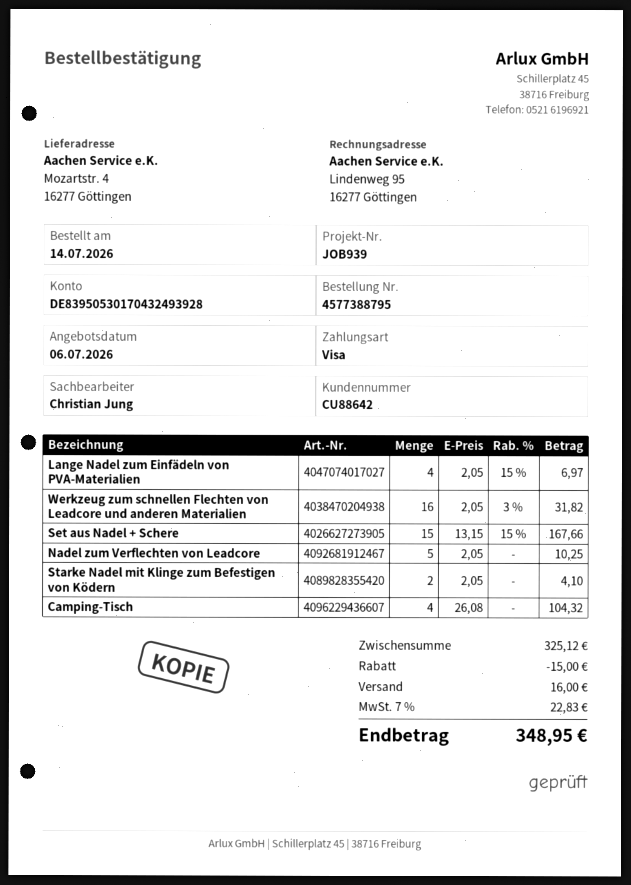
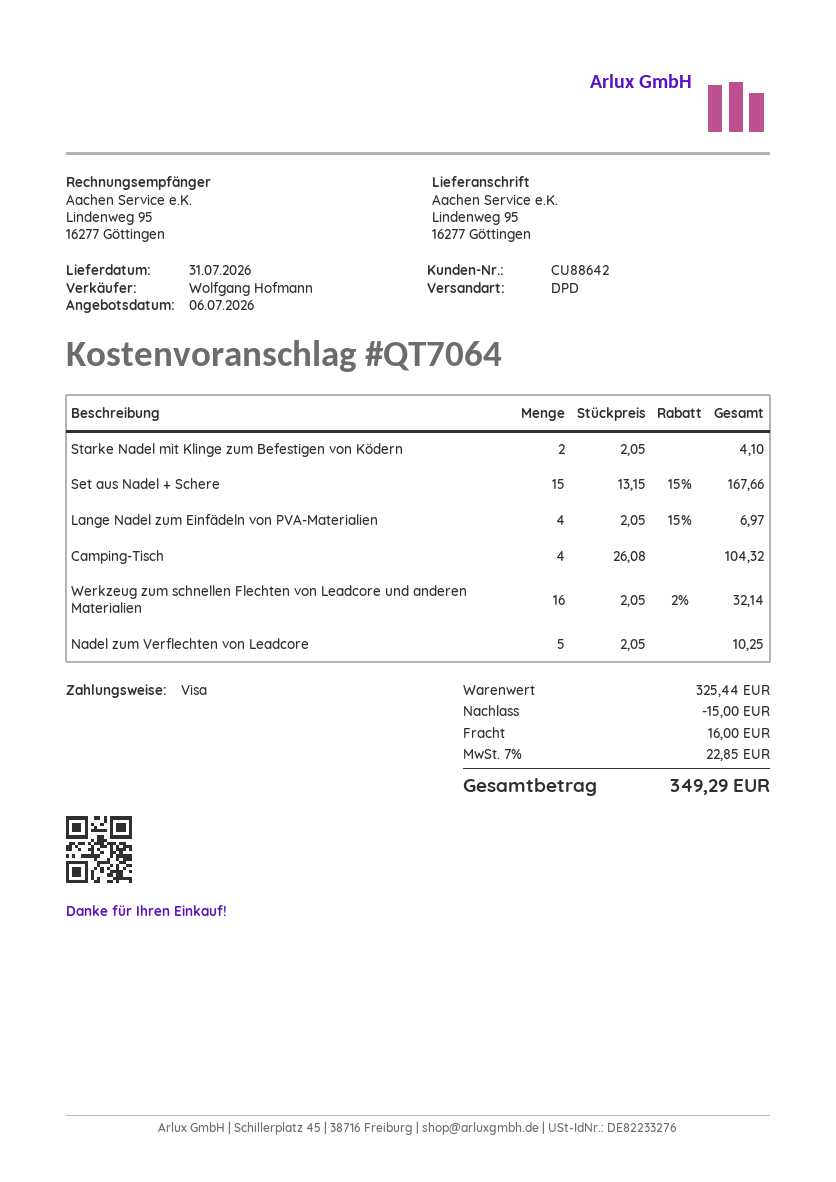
sales rep: Christian Jung -> Wolfgang Hofmann
ship to: Mozartstr. 4, 16277 Göttingen -> Lindenweg 95, 16277 Göttingen
Werkzeug zum schnellen Flechten von Leadcore und anderen Materialien: 16 x 2.05 - 3% = 31.82 -> 16 x 2.05 - 2% = 32.14
subtotal: 325.12 -> 325.44
tax: 7% = 22.83 -> 7% = 22.85
total: 348.95 -> 349.29

